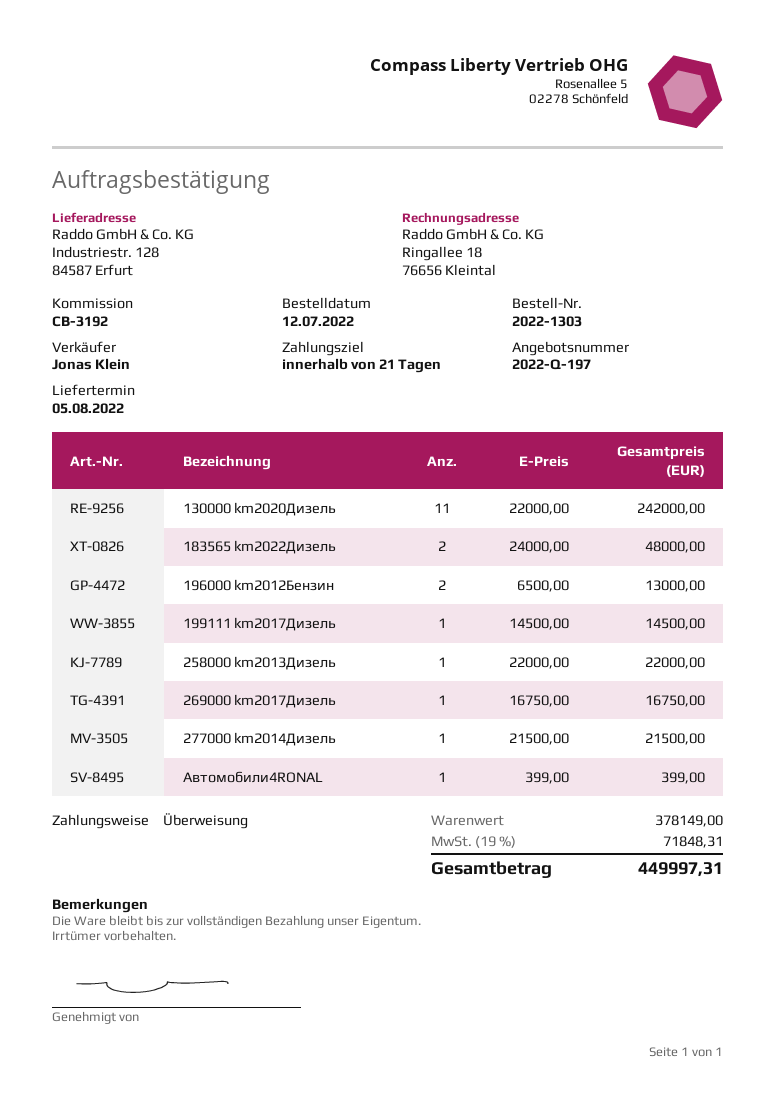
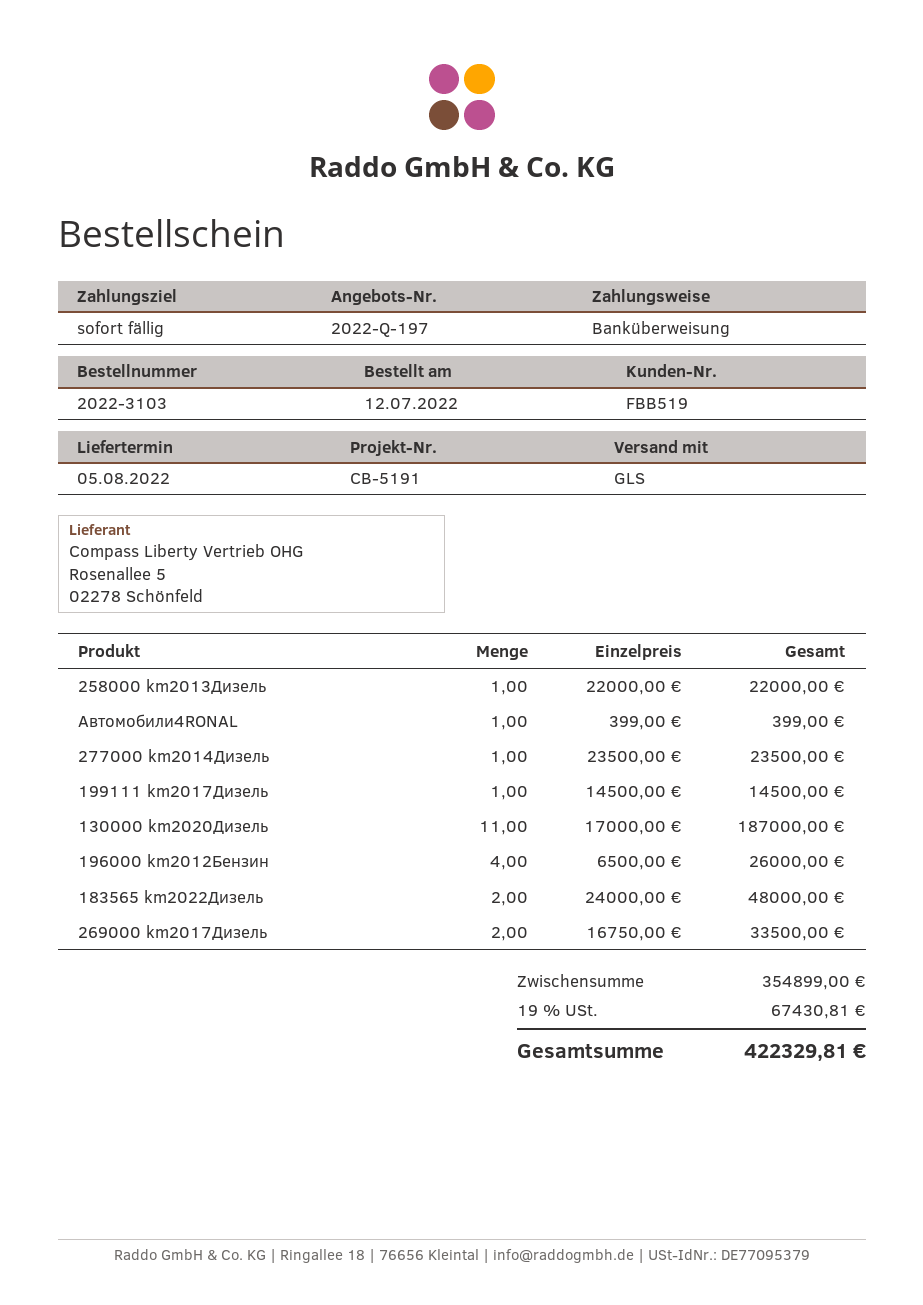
order number: 2022-1303 -> 2022-3103
payment terms: 21 days -> on receipt
reference: CB-3192 -> CB-5191
130000 km2020Дизель: 11 x 22000.00 = 242000.00 -> 11 x 17000.00 = 187000.00
196000 km2012Бензин: 2 x 6500.00 = 13000.00 -> 4 x 6500.00 = 26000.00
269000 km2017Дизель: 1 x 16750.00 = 16750.00 -> 2 x 16750.00 = 33500.00
277000 km2014Дизель: 1 x 21500.00 = 21500.00 -> 1 x 23500.00 = 23500.00
subtotal: 378149.00 -> 354899.00
tax: 19% = 71848.31 -> 19% = 67430.81
total: 449997.31 -> 422329.81

